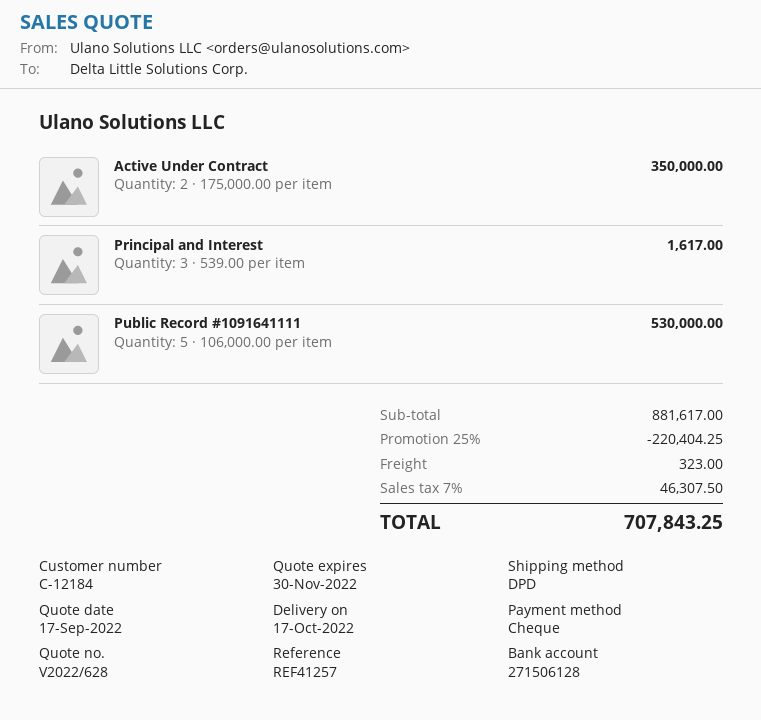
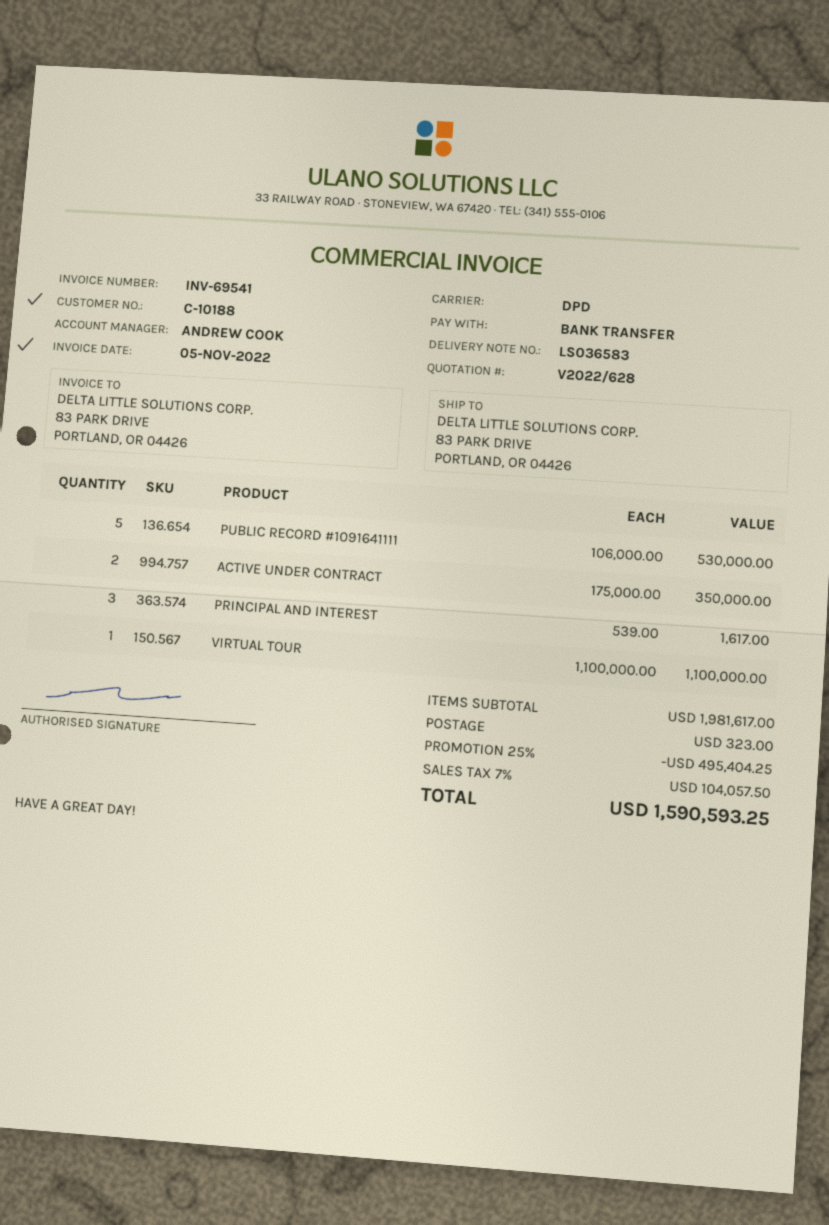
customer number: C-12184 -> C-10188
payment method: cheque -> bank transfer
VIRTUAL TOUR: none -> 1 x 1100000.00 = 1100000.00
subtotal: 881617.00 -> 1981617.00
discount: 25% = 220404.25 -> 25% = 495404.25
tax: 7% = 46307.50 -> 7% = 104057.50
total: 707843.25 -> 1590593.25

